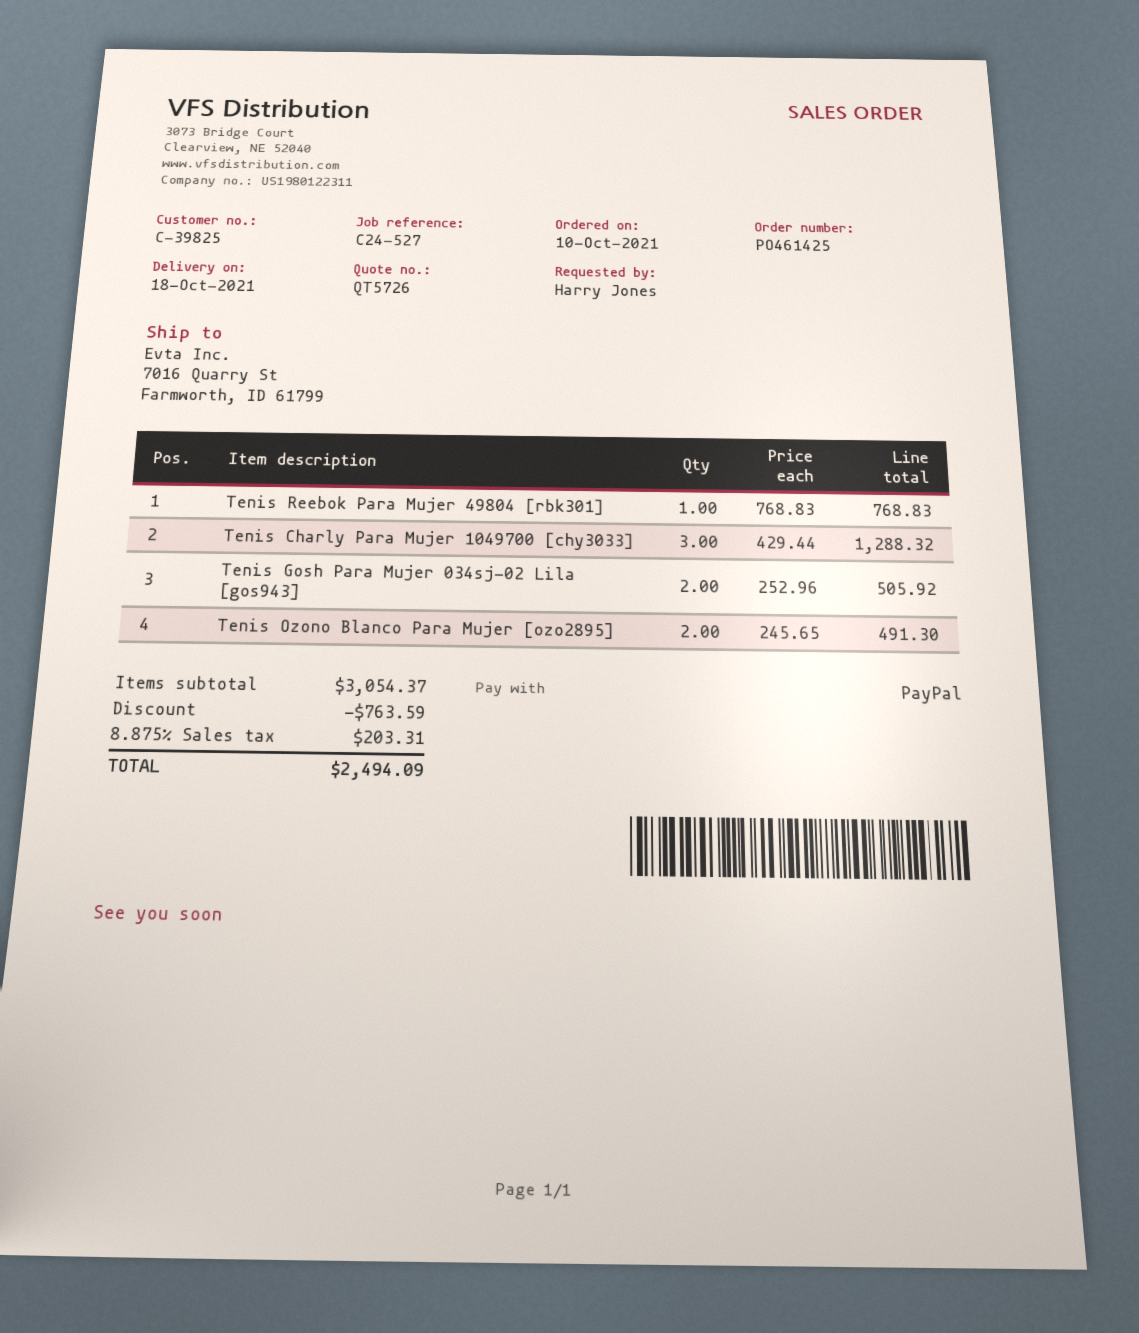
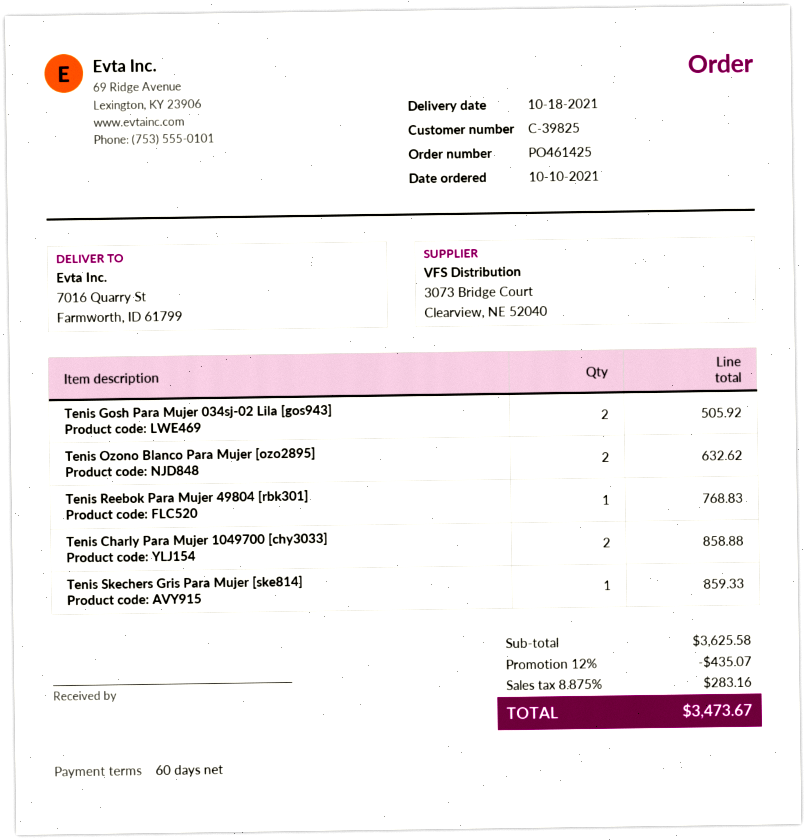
Tenis Charly Para Mujer 1049700 [chy3033]: 3 for 1288.32 -> 2 for 858.88
Tenis Ozono Blanco Para Mujer [ozo2895]: 2 for 491.30 -> 2 for 632.62
Tenis Skechers Gris Para Mujer [ske814]: none -> 1 for 859.33
subtotal: 3054.37 -> 3625.58
discount: 763.59 -> 435.07
tax: 8.875% = 203.31 -> 8.875% = 283.16
total: 2494.09 -> 3473.67

